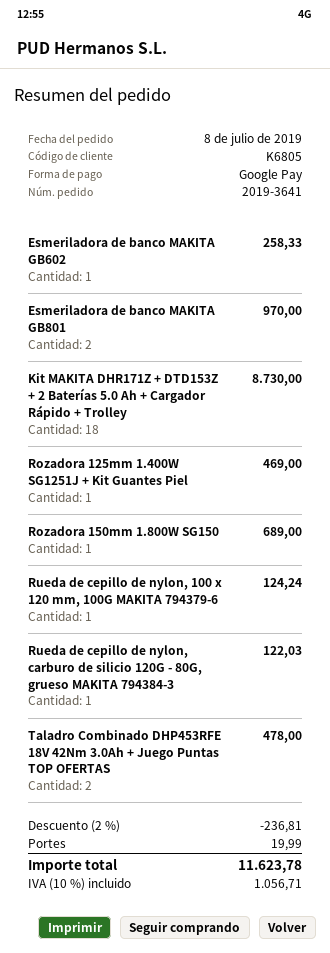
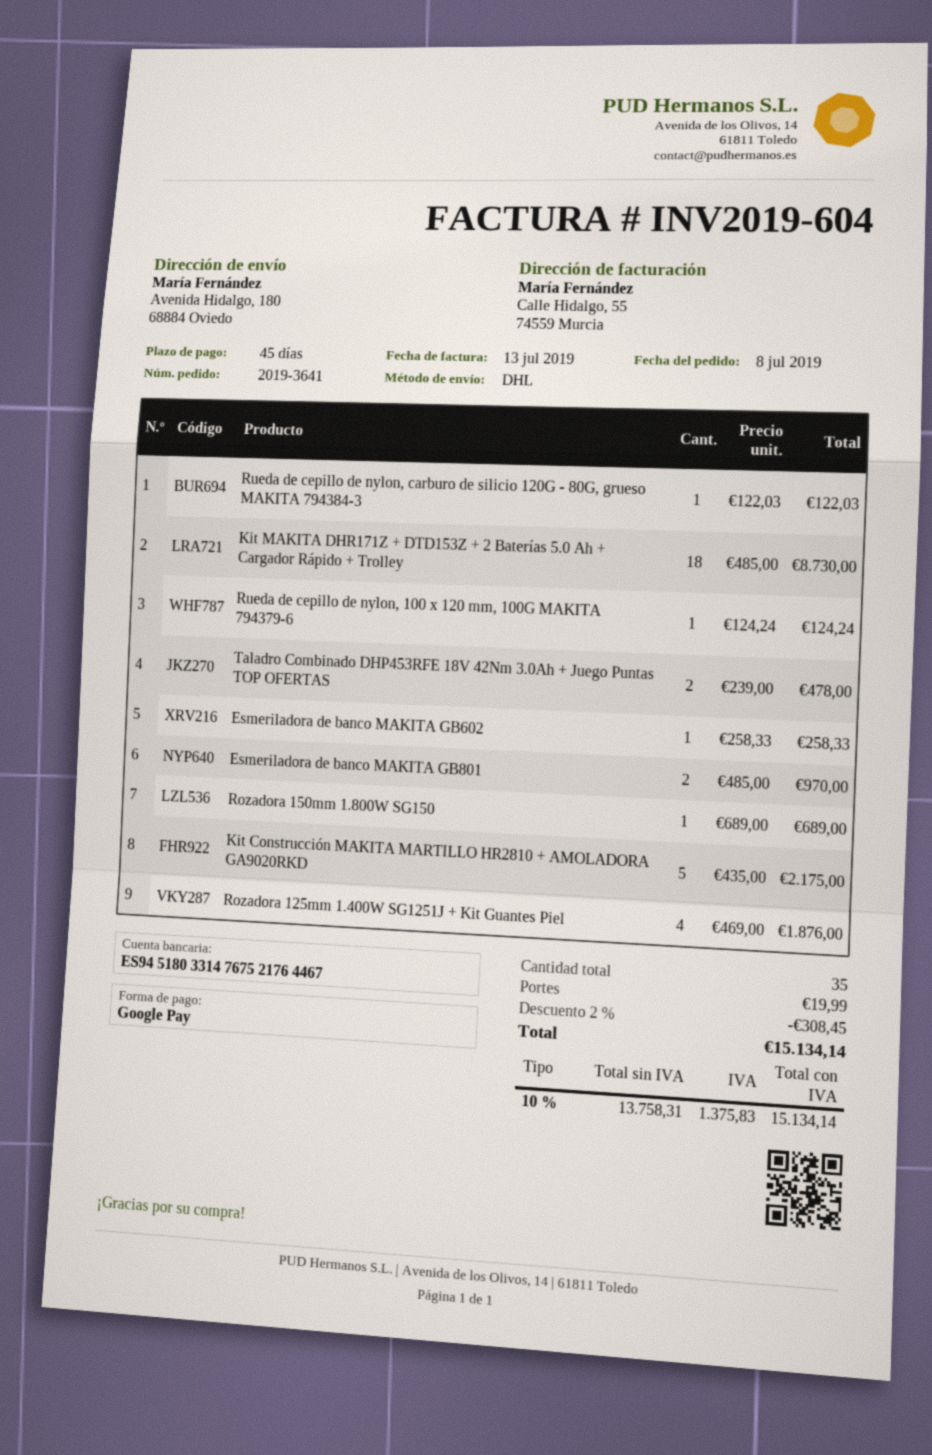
Rozadora 125mm 1.400W SG1251J + Kit Guantes Piel: 1 for 469.00 -> 4 for 1876.00
Kit Construcción MAKITA MARTILLO HR2810 + AMOLADORA GA9020RKD: none -> 5 for 2175.00
discount: 2% = 236.81 -> 2% = 308.45
tax: 10% = 1056.71 -> 10% = 1375.83
total: 11623.78 -> 15134.14

